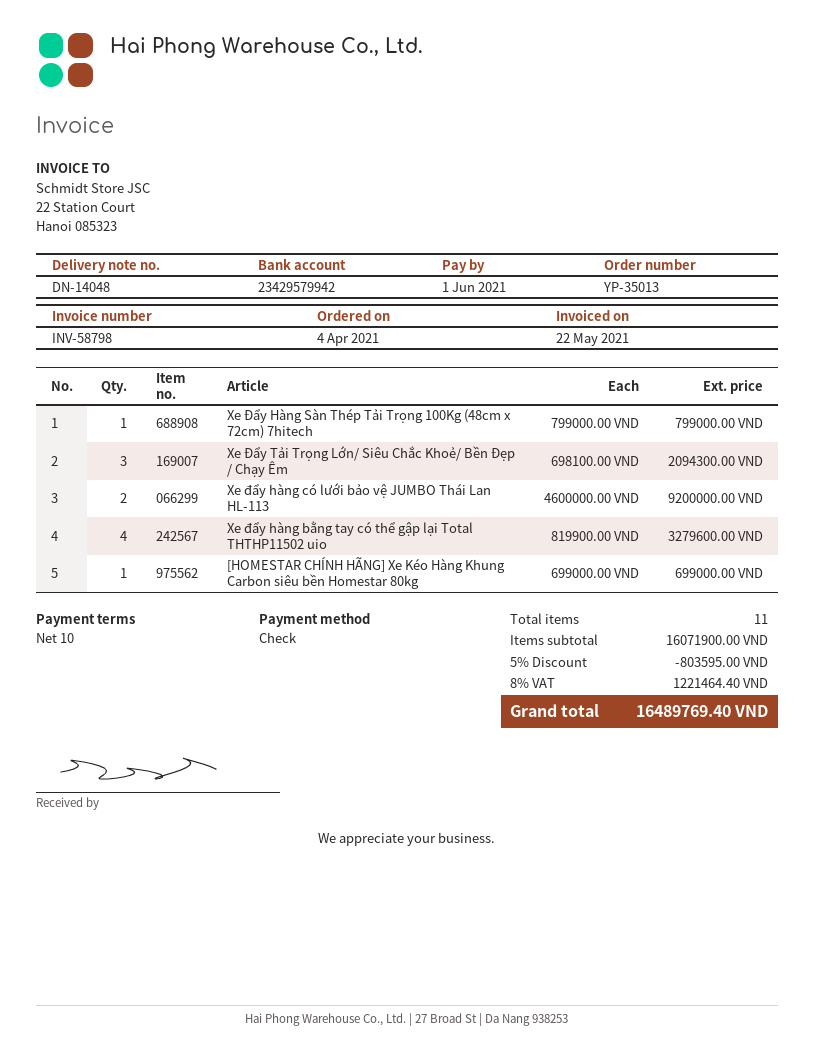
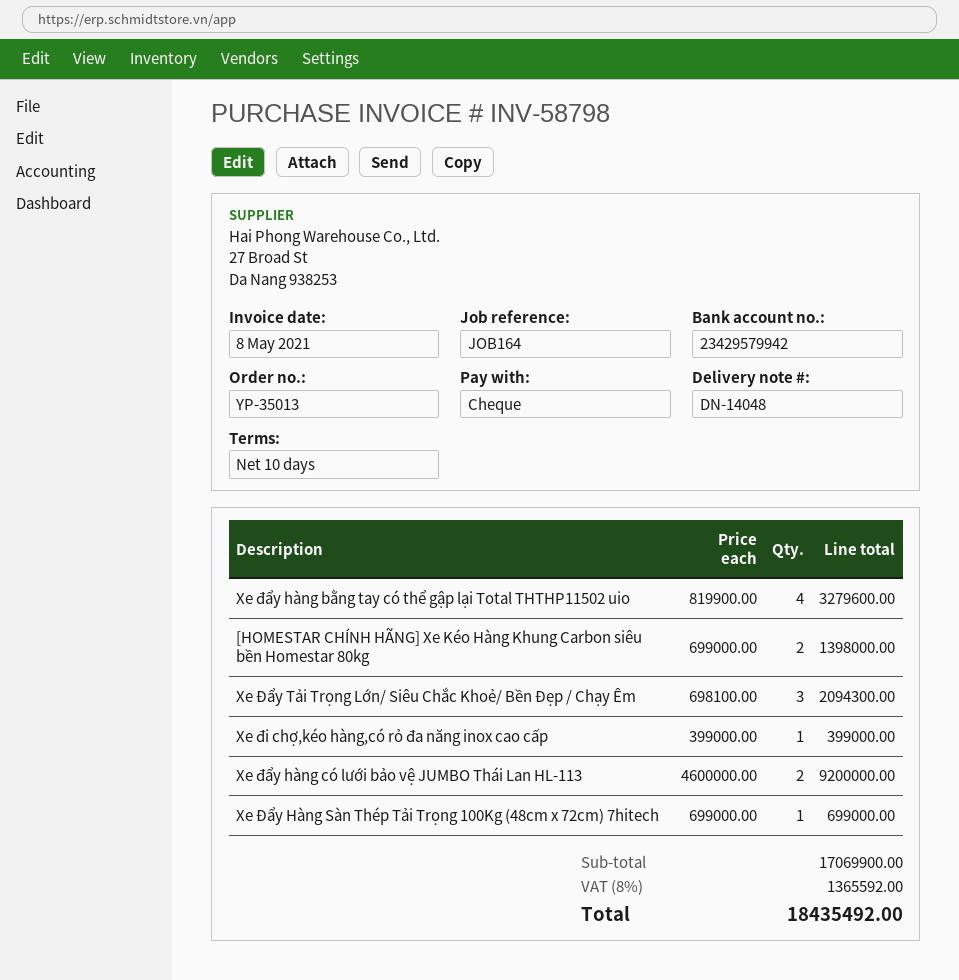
invoice date: 2021-05-22 -> 2021-05-08
Xe Đẩy Hàng Sàn Thép Tải Trọng 100Kg (48cm x 72cm) 7hitech: 1 x 799000.00 = 799000.00 -> 1 x 699000.00 = 699000.00
[HOMESTAR CHÍNH HÃNG] Xe Kéo Hàng Khung Carbon siêu bền Homestar 80kg: 1 x 699000.00 = 699000.00 -> 2 x 699000.00 = 1398000.00
Xe đi chợ,kéo hàng,có rỏ đa năng inox cao cấp: none -> 1 x 399000.00 = 399000.00
subtotal: 16071900.00 -> 17069900.00
discount: 5% = 803595.00 -> none
tax: 8% = 1221464.40 -> 8% = 1365592.00
total: 16489769.40 -> 18435492.00

